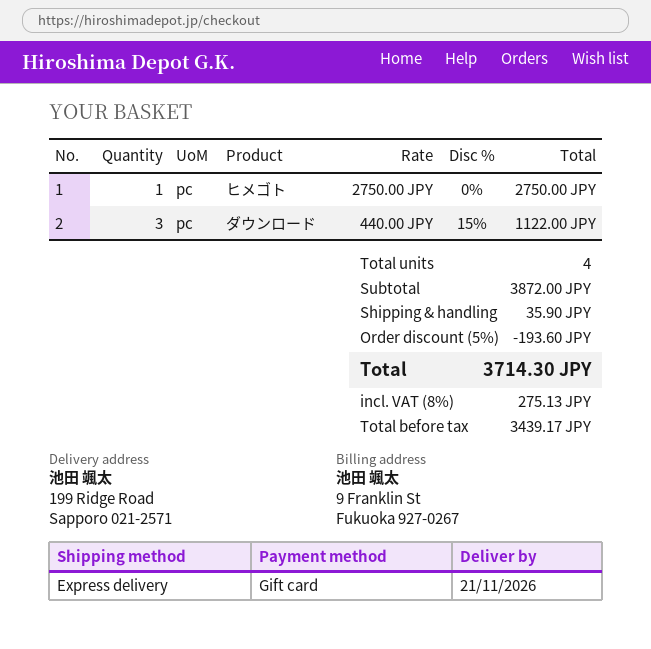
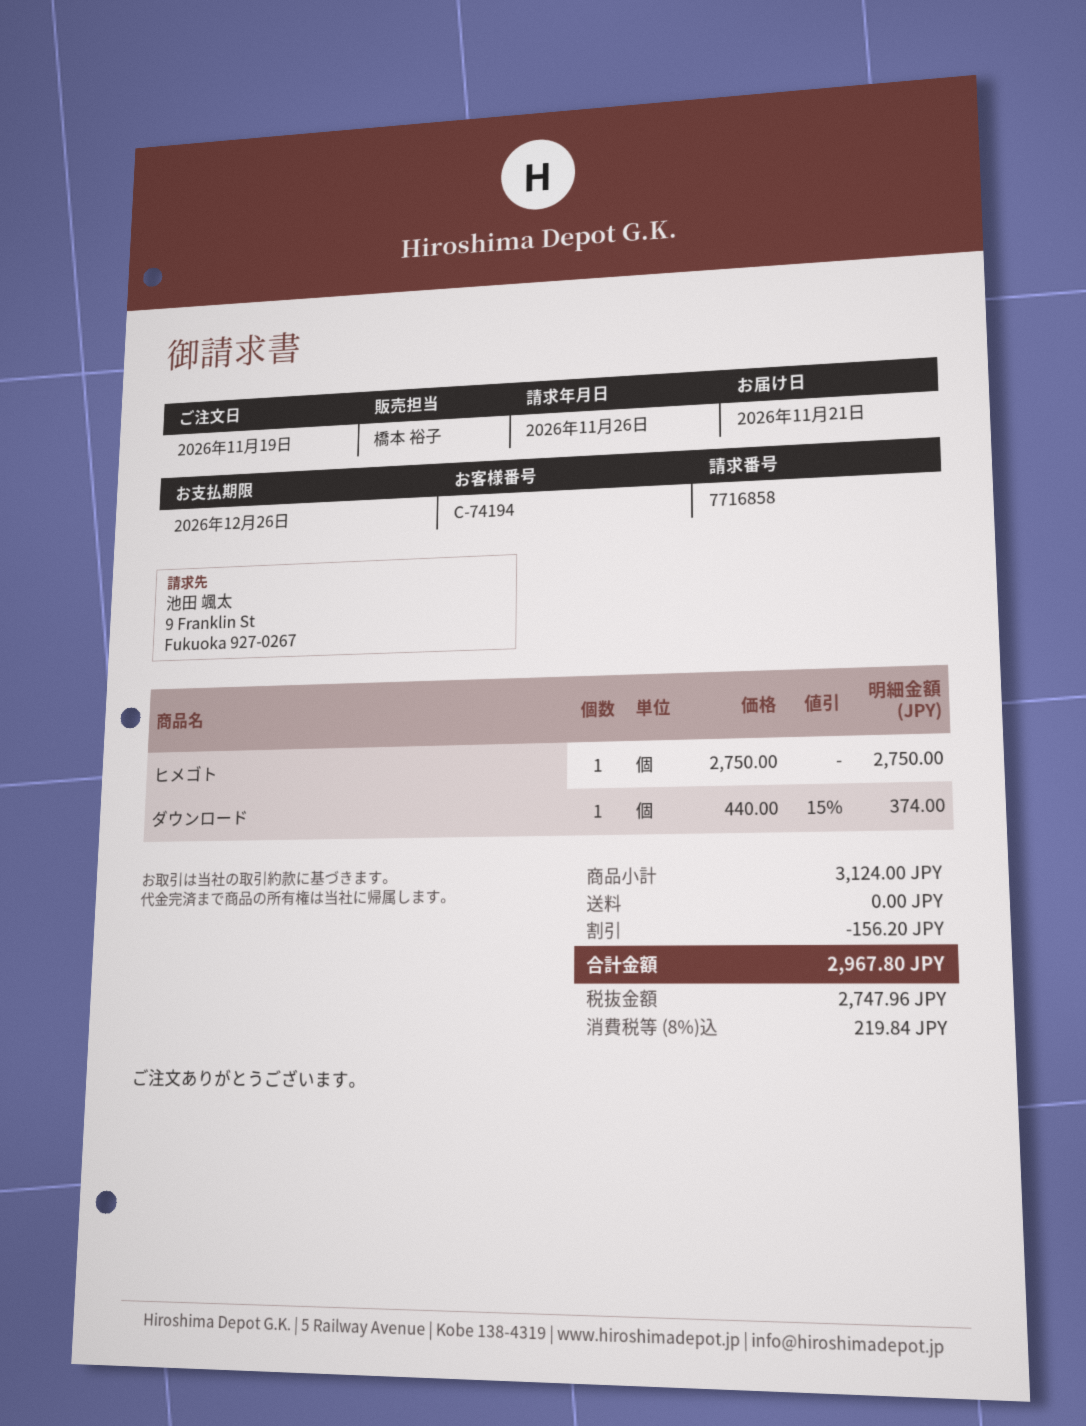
ダウンロード: 3 x 440.00 - 15% = 1122.00 -> 1 x 440.00 - 15% = 374.00
subtotal: 3872.00 -> 3124.00
discount: 193.60 -> 156.20
shipping: 35.90 -> 0.00
net: 3439.17 -> 2747.96
tax: 8% = 275.13 -> 8% = 219.84
total: 3714.30 -> 2967.80

